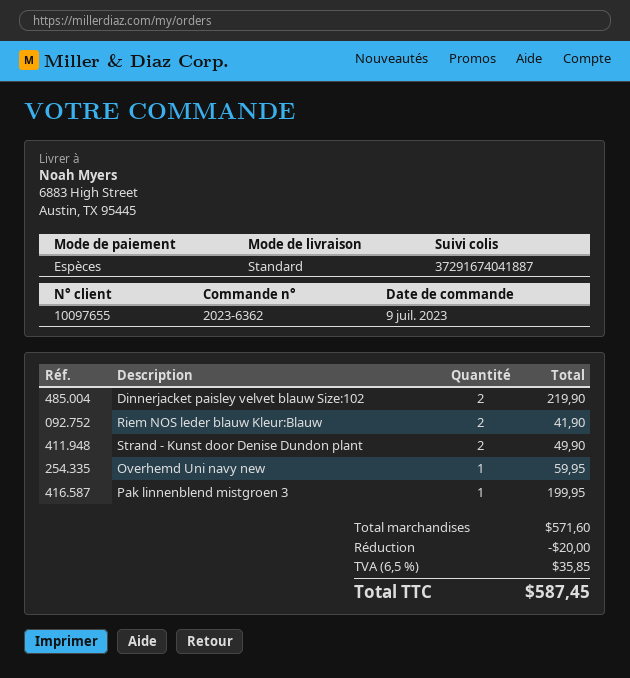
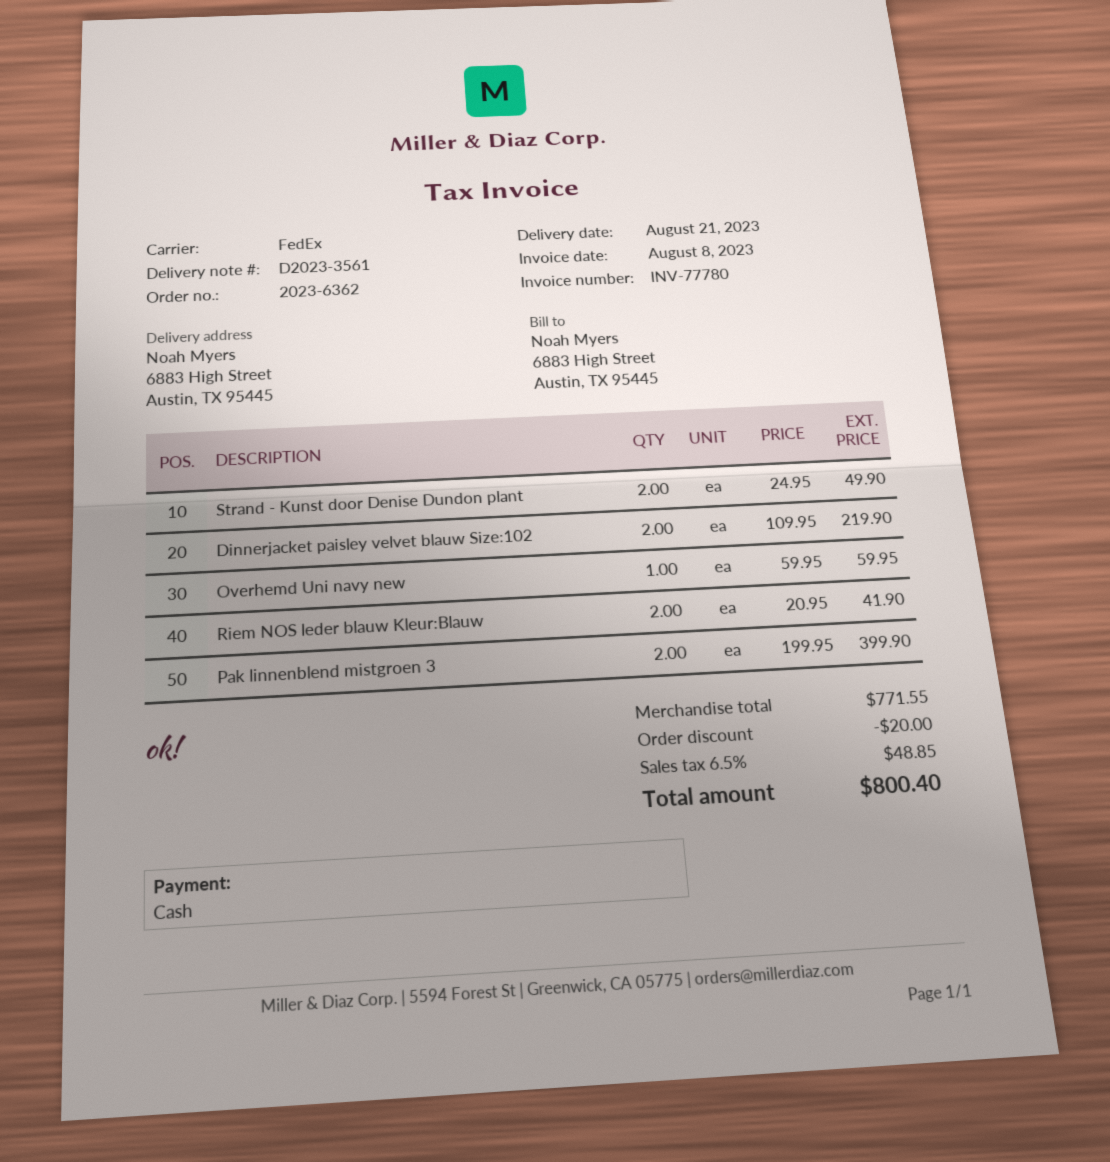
shipping method: standard -> FedEx
Pak linnenblend mistgroen 3: 1 for 199.95 -> 2 for 399.90
subtotal: 571.60 -> 771.55
tax: 6.5% = 35.85 -> 6.5% = 48.85
total: 587.45 -> 800.40

